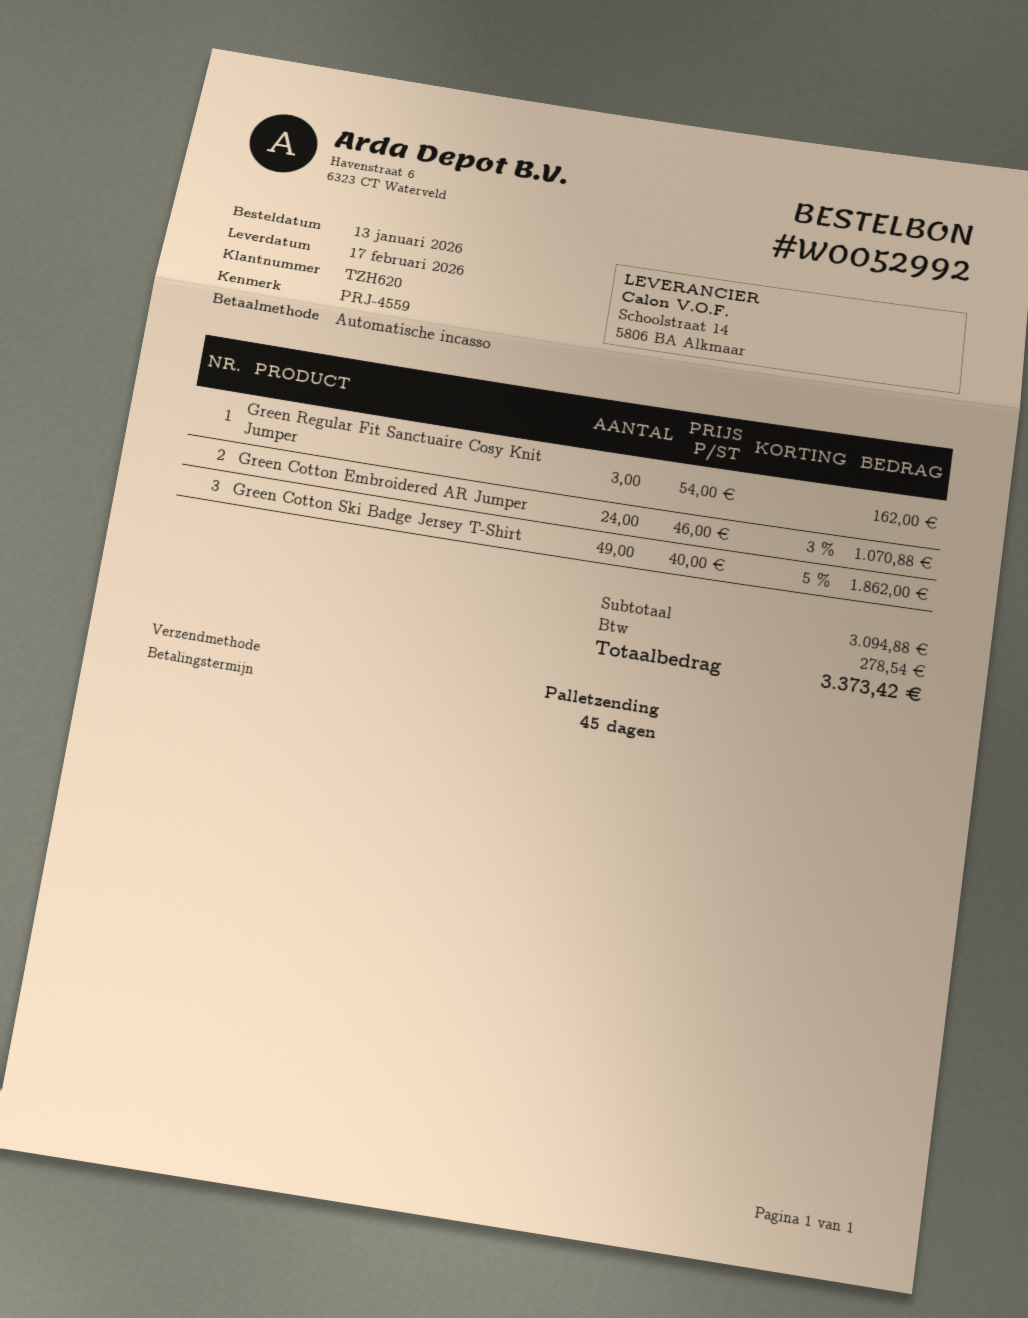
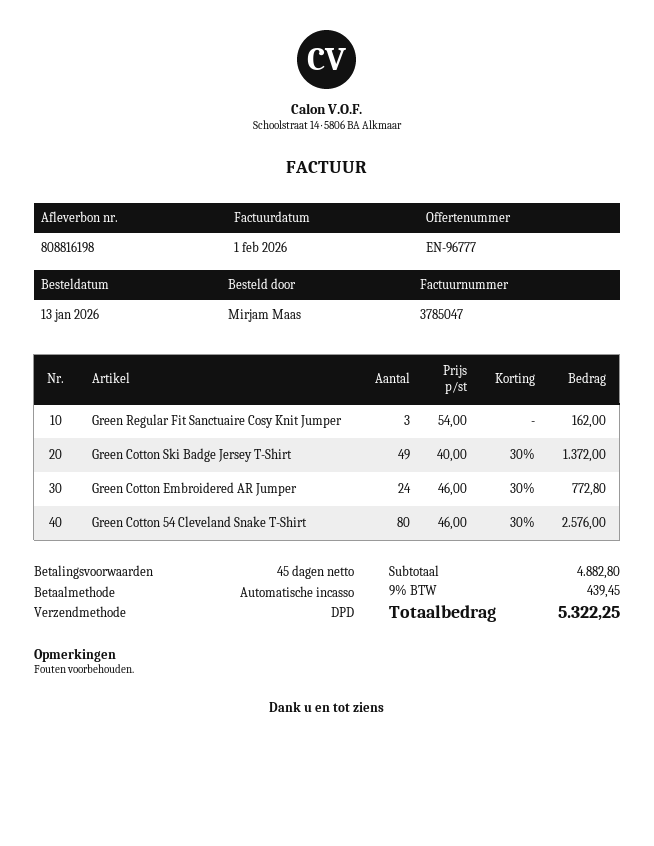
shipping method: pallet freight -> DPD
Green Cotton Embroidered AR Jumper: 24 x 46.00 - 3% = 1070.88 -> 24 x 46.00 - 30% = 772.80
Green Cotton Ski Badge Jersey T-Shirt: 49 x 40.00 - 5% = 1862.00 -> 49 x 40.00 - 30% = 1372.00
Green Cotton 54 Cleveland Snake T-Shirt: none -> 80 x 46.00 - 30% = 2576.00
subtotal: 3094.88 -> 4882.80
tax: 278.54 -> 439.45
total: 3373.42 -> 5322.25

